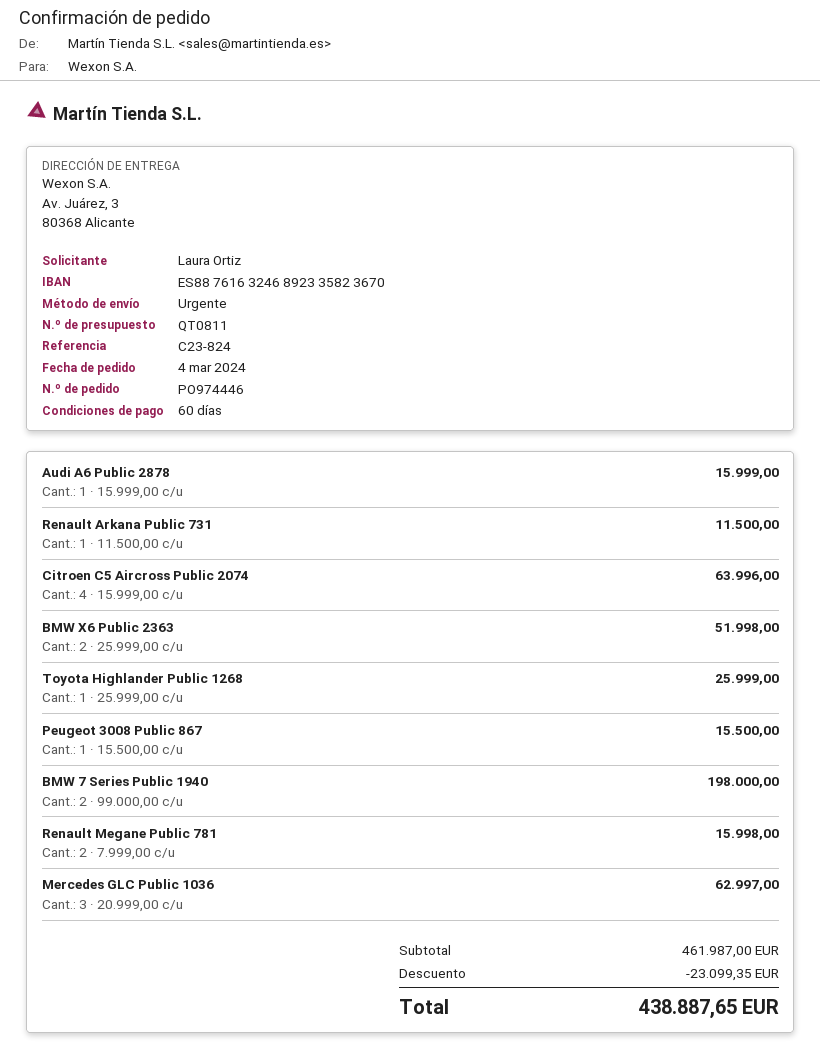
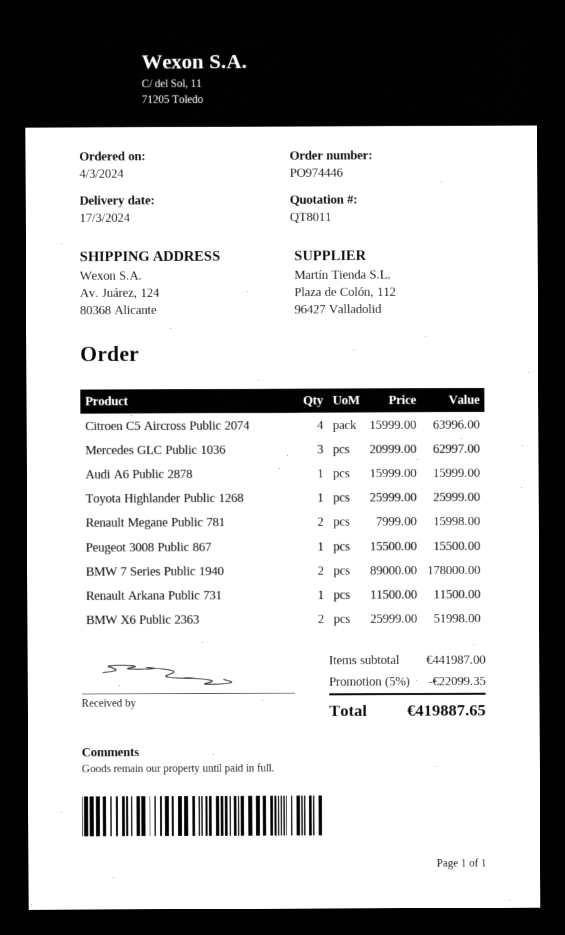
quote number: QT0811 -> QT8011
ship to: Av. Juárez, 3, 80368 Alicante -> Av. Juárez, 124, 80368 Alicante
BMW 7 Series Public 1940: 2 x 99000.00 = 198000.00 -> 2 x 89000.00 = 178000.00
subtotal: 461987.00 -> 441987.00
discount: 23099.35 -> 22099.35
total: 438887.65 -> 419887.65

